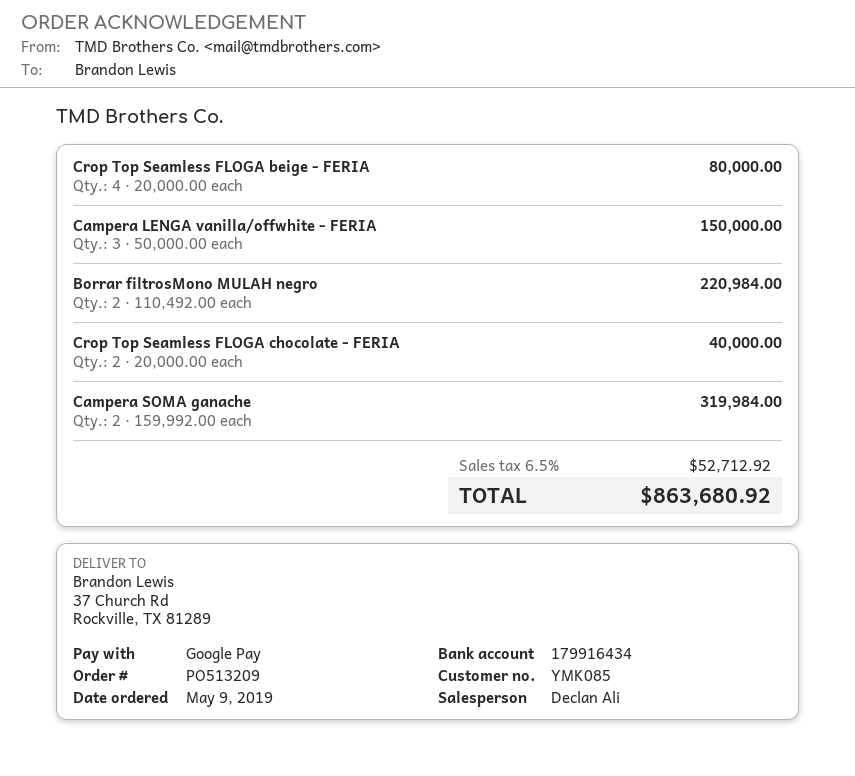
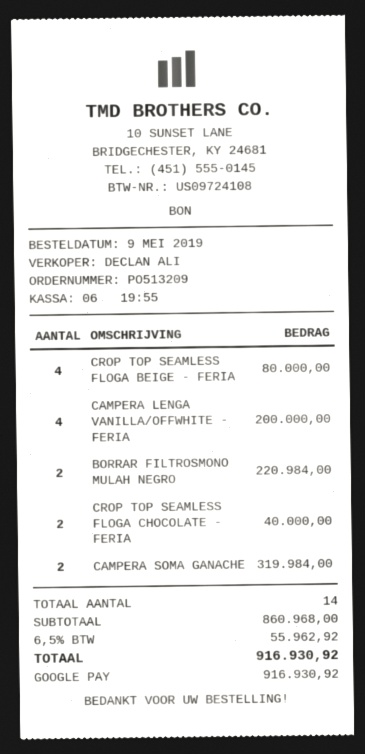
Campera LENGA vanilla/offwhite - FERIA: 3 for 150000.00 -> 4 for 200000.00
tax: 6.5% = 52712.92 -> 6.5% = 55962.92
total: 863680.92 -> 916930.92

